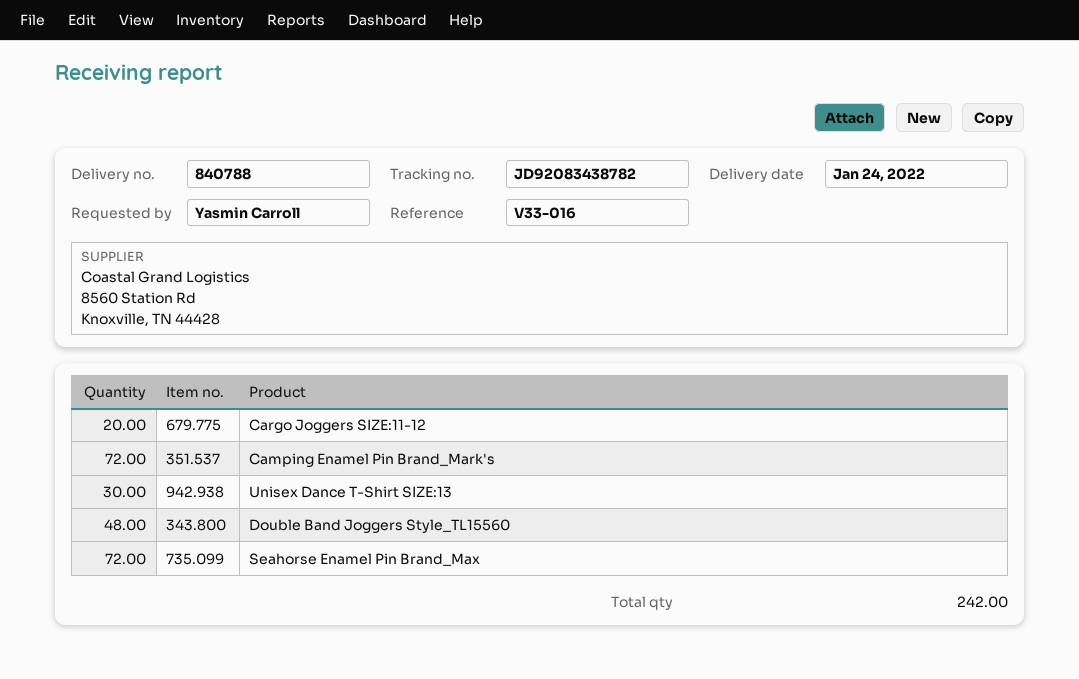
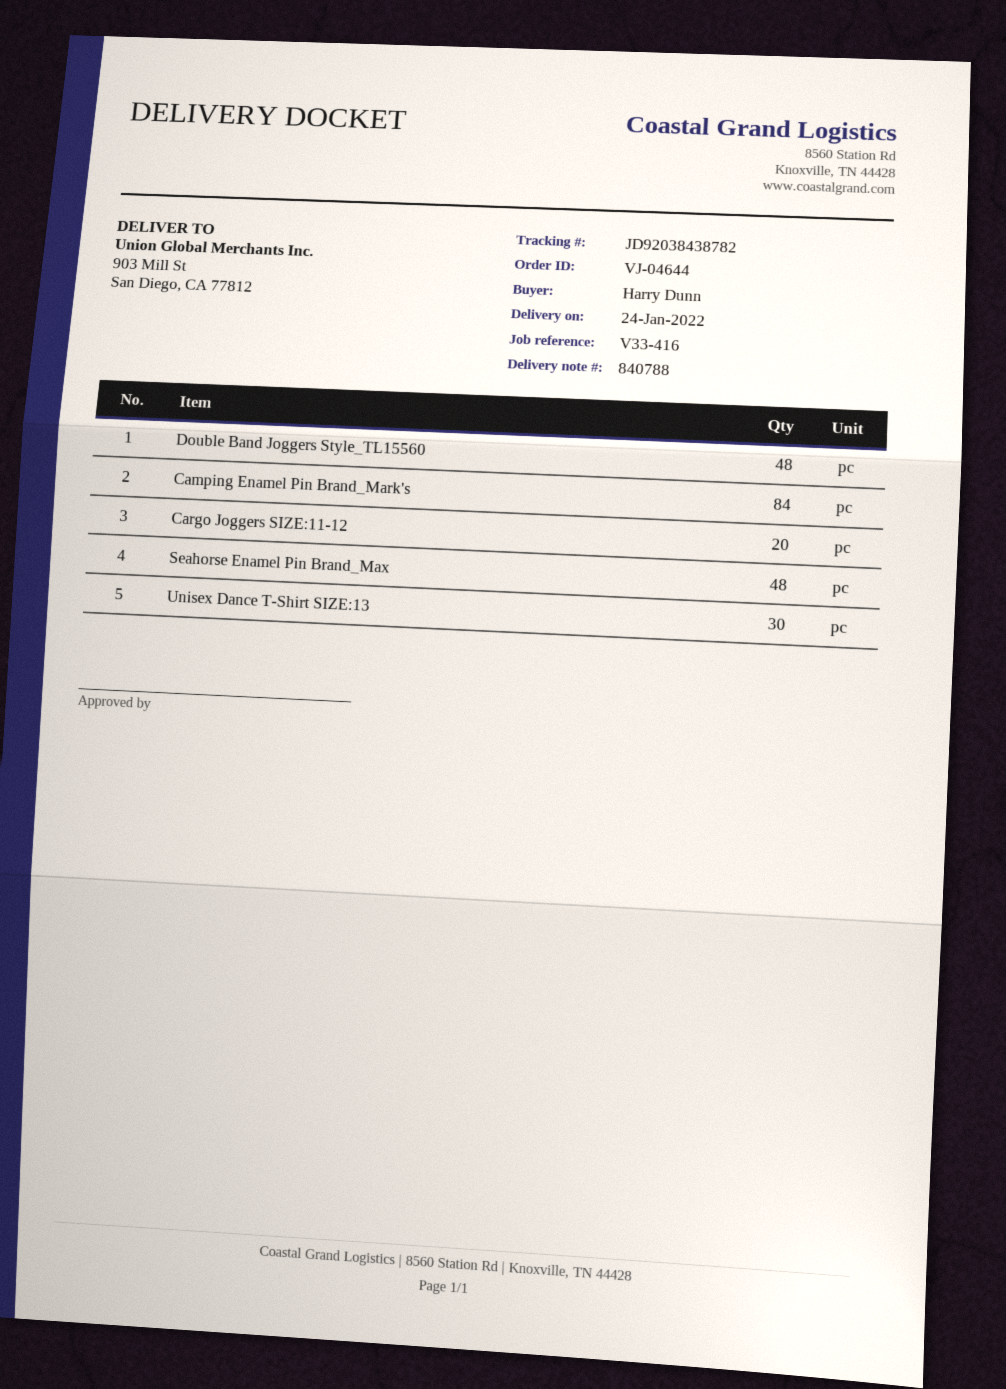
reference: V33-016 -> V33-416
ordered by: Yasmin Carroll -> Harry Dunn
tracking number: JD92083438782 -> JD92038438782
Camping Enamel Pin Brand_Mark's: 72 -> 84
Seahorse Enamel Pin Brand_Max: 72 -> 48

